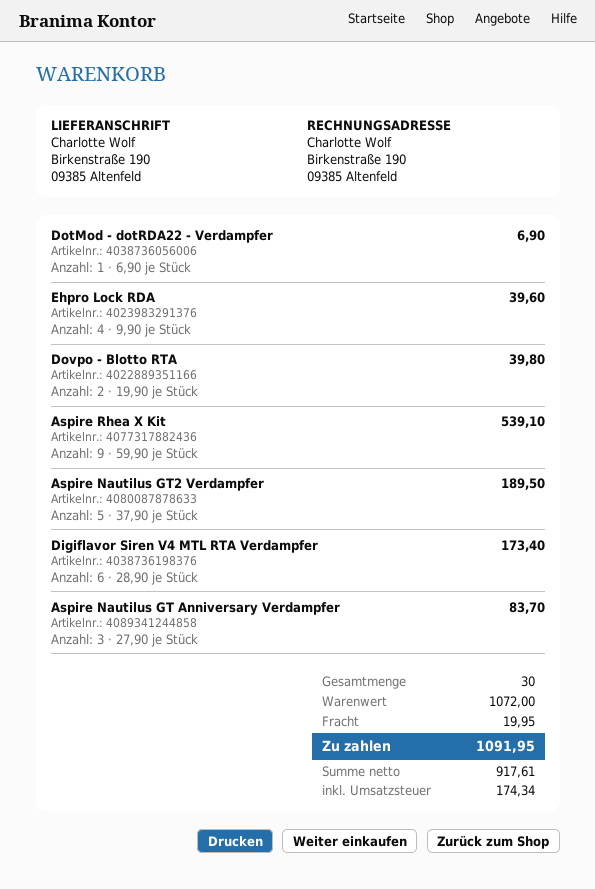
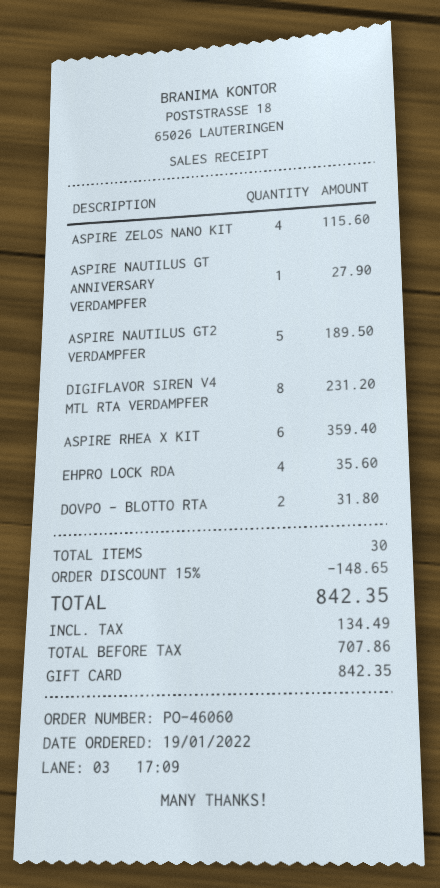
DotMod - dotRDA22 - Verdampfer: 1 for 6.90 -> none
Ehpro Lock RDA: 4 for 39.60 -> 4 for 35.60
Dovpo - Blotto RTA: 2 for 39.80 -> 2 for 31.80
Aspire Rhea X Kit: 9 for 539.10 -> 6 for 359.40
Digiflavor Siren V4 MTL RTA Verdampfer: 6 for 173.40 -> 8 for 231.20
Aspire Nautilus GT Anniversary Verdampfer: 3 for 83.70 -> 1 for 27.90
ASPIRE ZELOS NANO KIT: none -> 4 for 115.60
discount: none -> 15% = 148.65
shipping: 19.95 -> none
net: 917.61 -> 707.86
tax: 174.34 -> 134.49
total: 1091.95 -> 842.35

